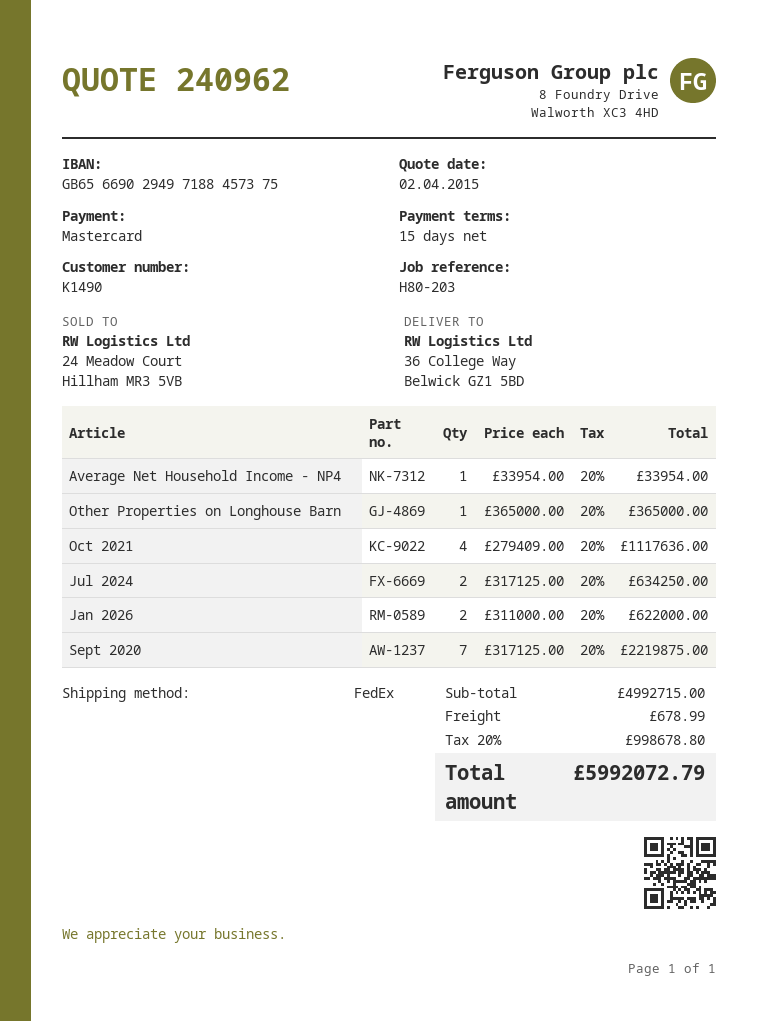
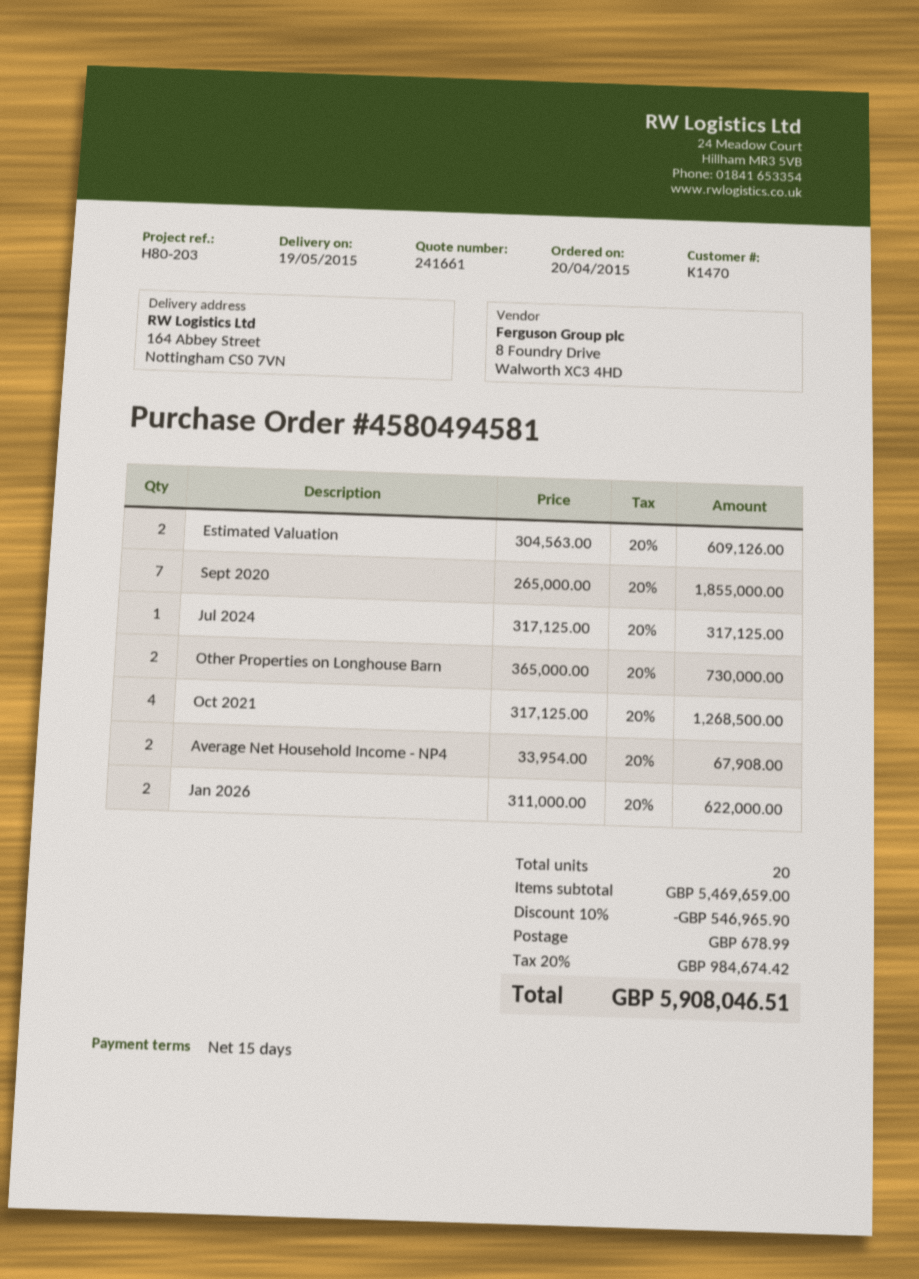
quote number: 240962 -> 241661
customer number: K1490 -> K1470
ship to: 36 College Way, Belwick GZ1 5BD -> 164 Abbey Street, Nottingham CS0 7VN
Average Net Household Income - NP4: 1 x 33954.00 = 33954.00 -> 2 x 33954.00 = 67908.00
Other Properties on Longhouse Barn: 1 x 365000.00 = 365000.00 -> 2 x 365000.00 = 730000.00
Oct 2021: 4 x 279409.00 = 1117636.00 -> 4 x 317125.00 = 1268500.00
Jul 2024: 2 x 317125.00 = 634250.00 -> 1 x 317125.00 = 317125.00
Sept 2020: 7 x 317125.00 = 2219875.00 -> 7 x 265000.00 = 1855000.00
Estimated Valuation: none -> 2 x 304563.00 = 609126.00
subtotal: 4992715.00 -> 5469659.00
discount: none -> 10% = 546965.90
tax: 20% = 998678.80 -> 20% = 984674.42
total: 5992072.79 -> 5908046.51

